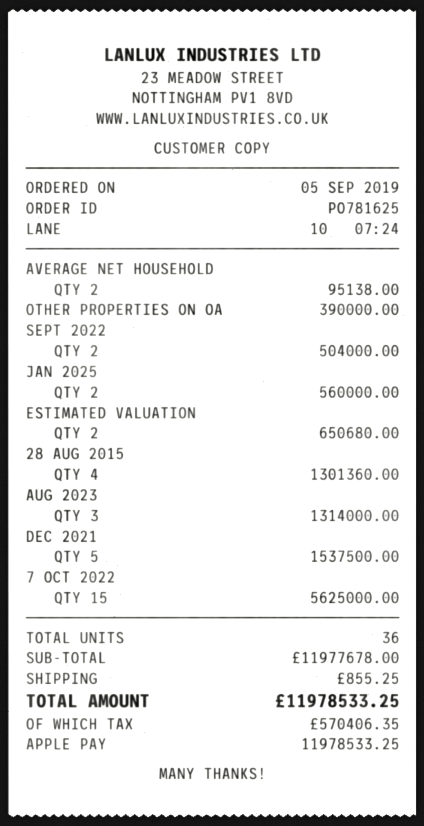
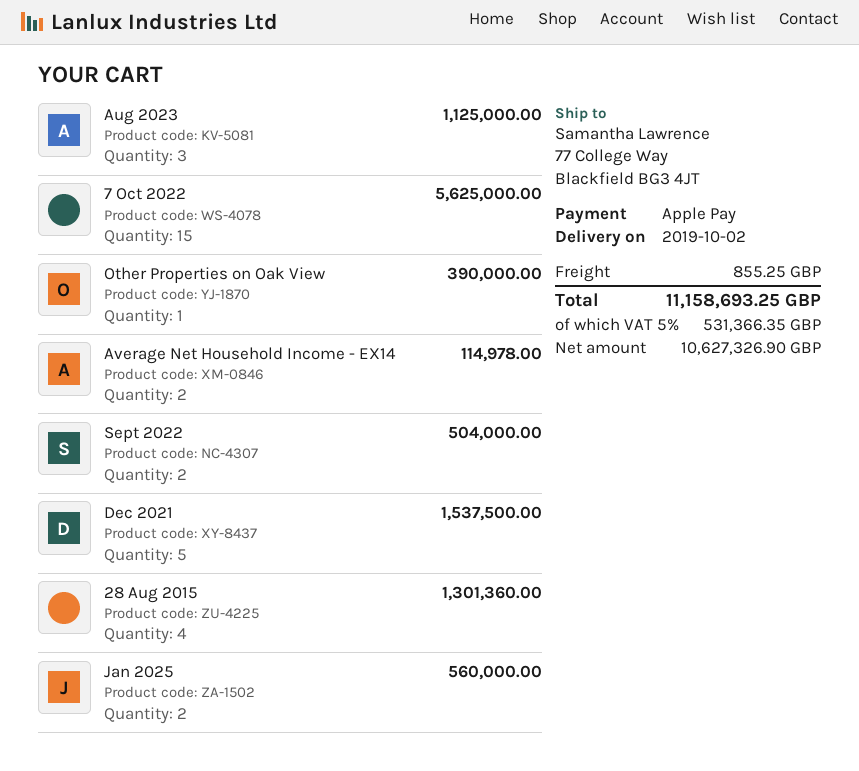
AVERAGE NET HOUSEHOLD: 2 for 95138.00 -> 2 for 114978.00
ESTIMATED VALUATION: 2 for 650680.00 -> none
AUG 2023: 3 for 1314000.00 -> 3 for 1125000.00
tax: 570406.35 -> 531366.35
total: 11978533.25 -> 11158693.25

